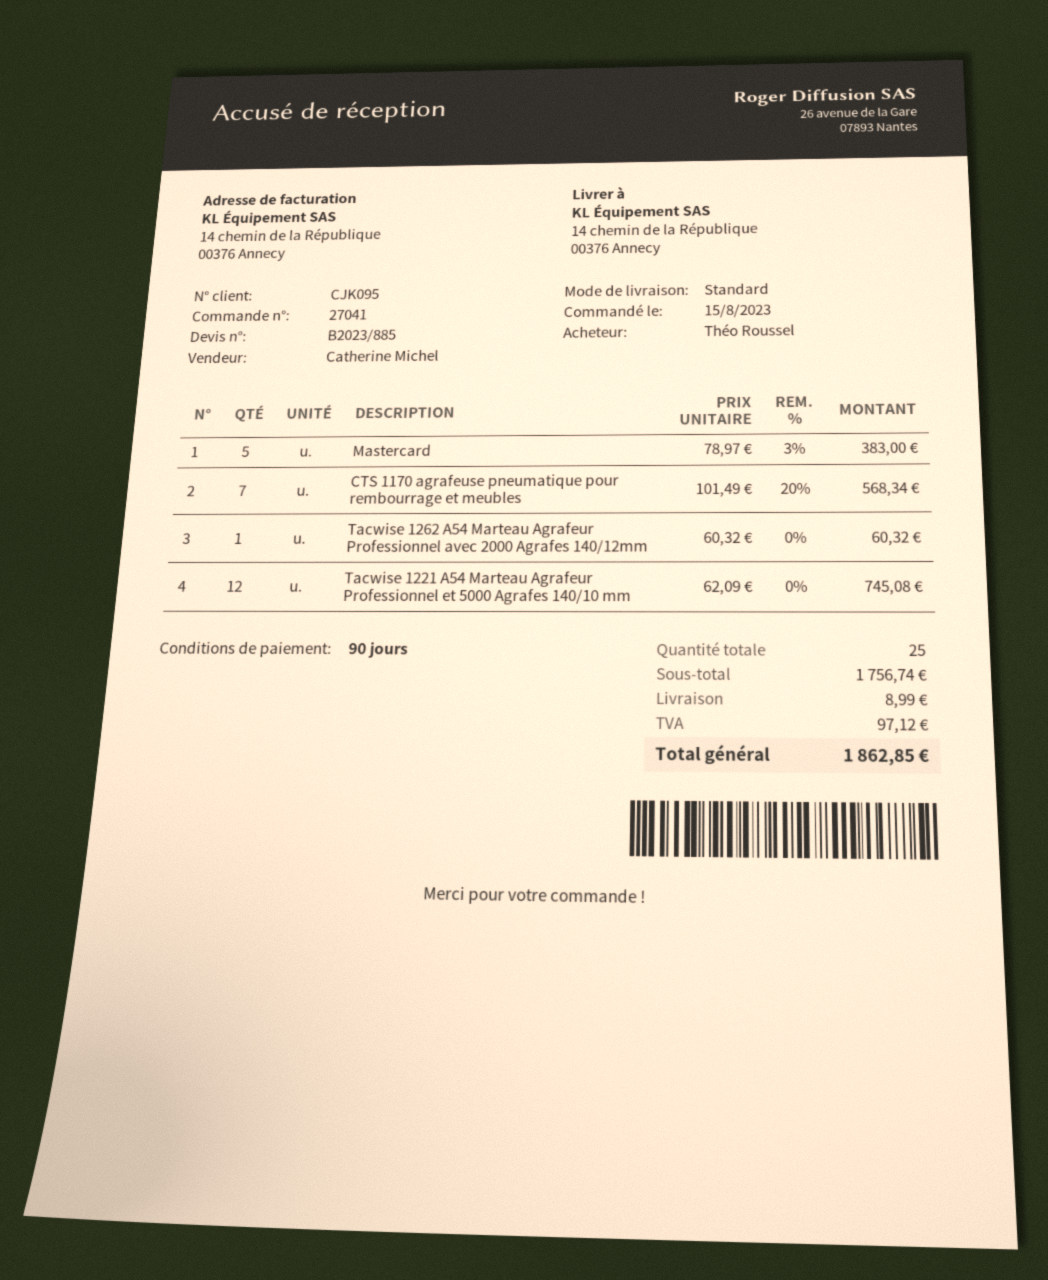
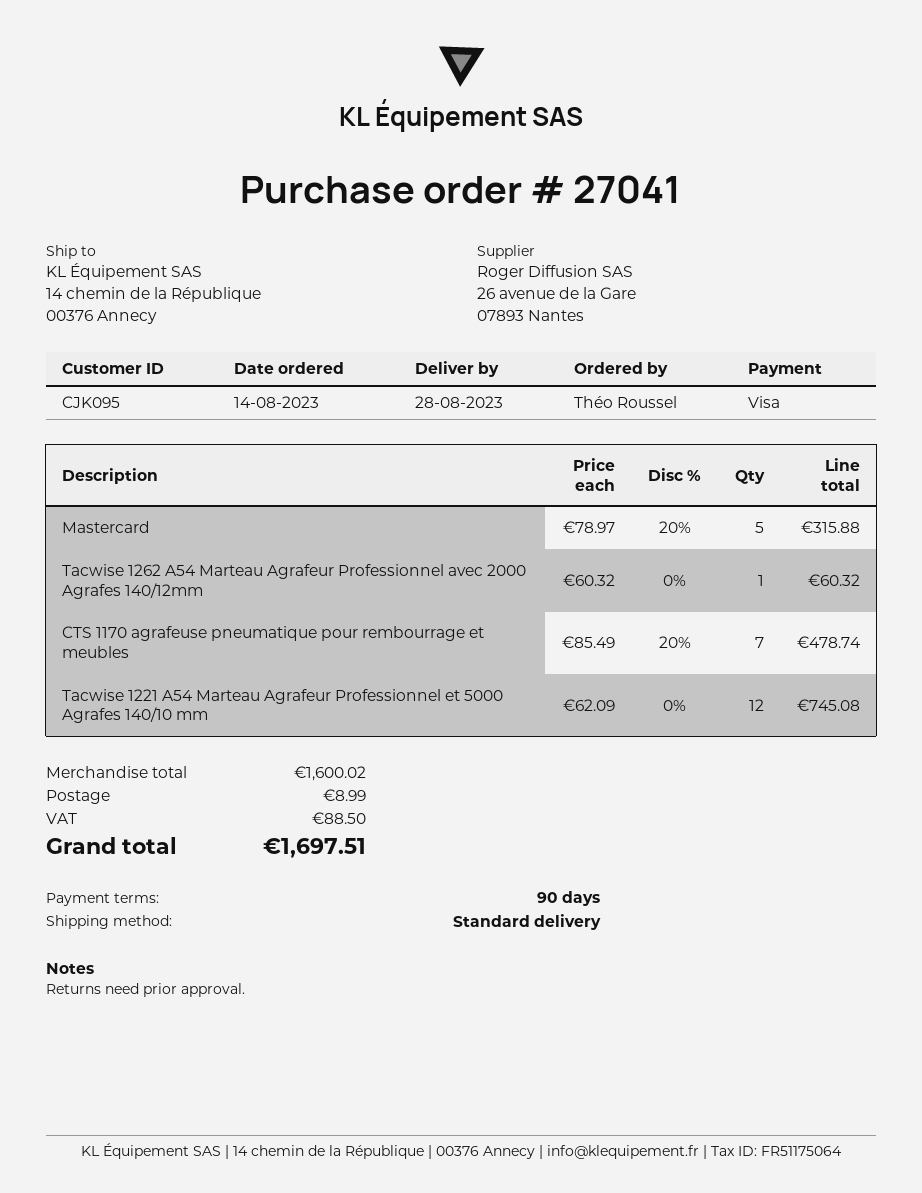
order date: 2023-08-15 -> 2023-08-14
Mastercard: 5 x 78.97 - 3% = 383.00 -> 5 x 78.97 - 20% = 315.88
CTS 1170 agrafeuse pneumatique pour rembourrage et meubles: 7 x 101.49 - 20% = 568.34 -> 7 x 85.49 - 20% = 478.74
subtotal: 1756.74 -> 1600.02
tax: 97.12 -> 88.50
total: 1862.85 -> 1697.51

